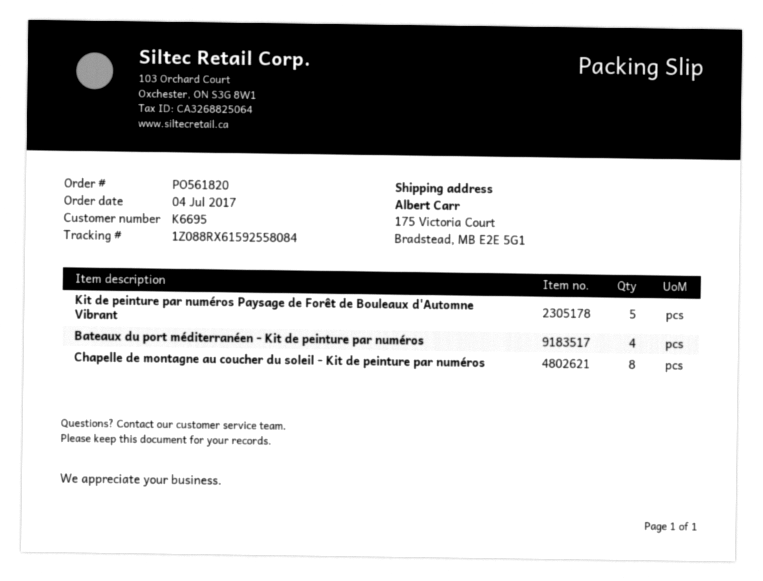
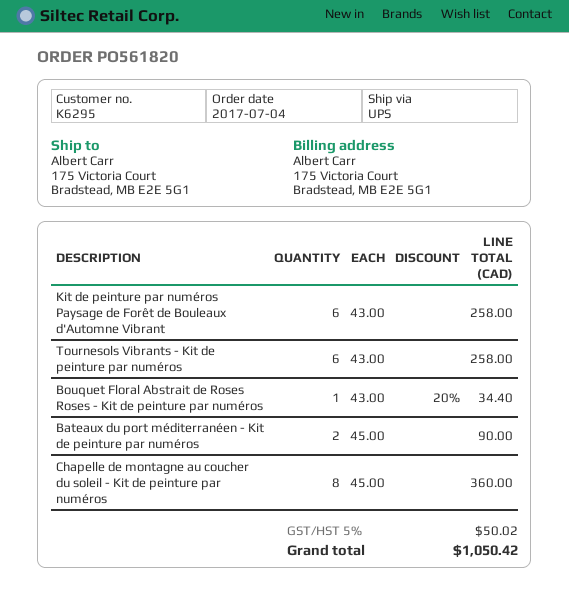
customer number: K6695 -> K6295
Kit de peinture par numéros Paysage de Forêt de Bouleaux d'Automne Vibrant: 5 -> 6
Bateaux du port méditerranéen - Kit de peinture par numéros: 4 -> 2
Tournesols Vibrants - Kit de peinture par numéros: none -> 6
Bouquet Floral Abstrait de Roses Roses - Kit de peinture par numéros: none -> 1

